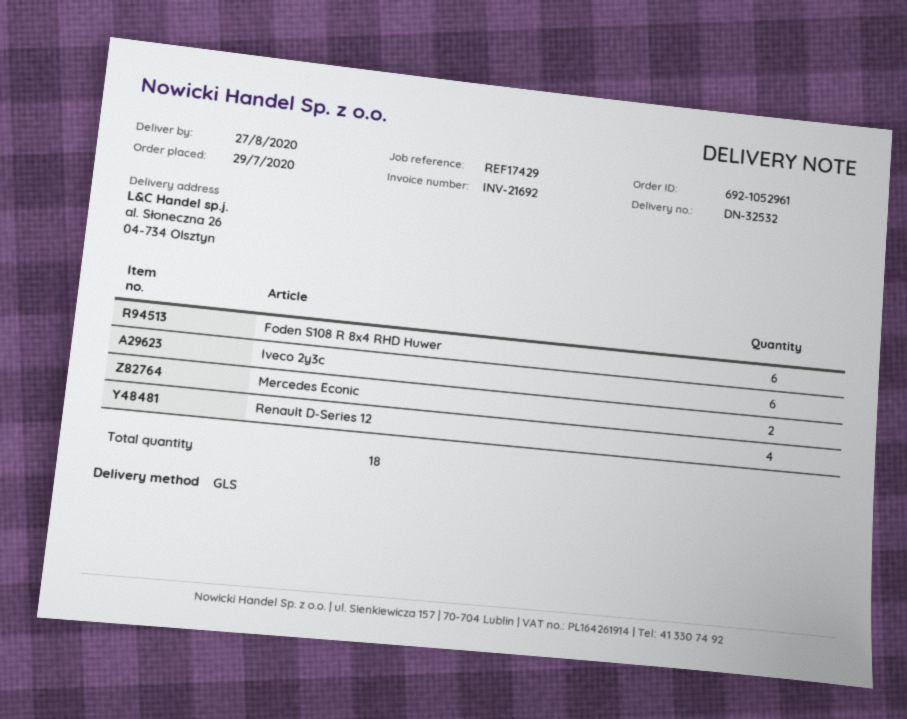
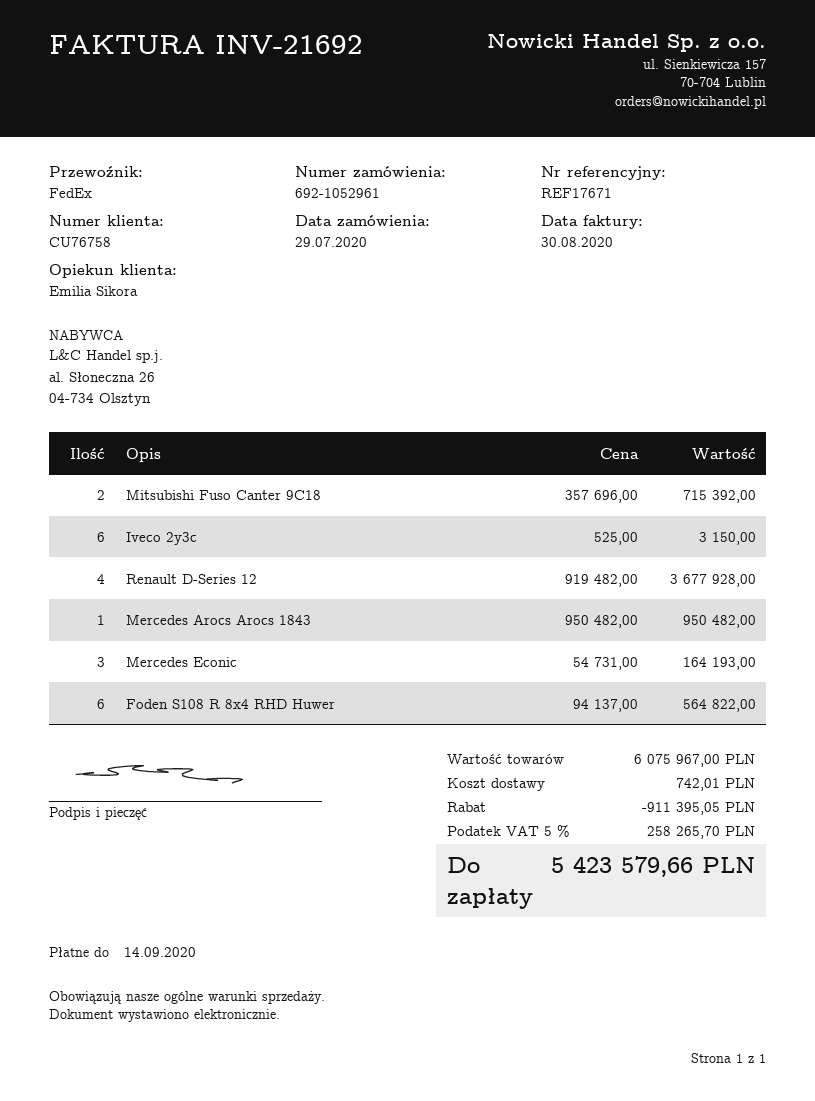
reference: REF17429 -> REF17671
shipping method: GLS -> FedEx
Mercedes Econic: 2 -> 3
Mitsubishi Fuso Canter 9C18: none -> 2
Mercedes Arocs Arocs 1843: none -> 1

